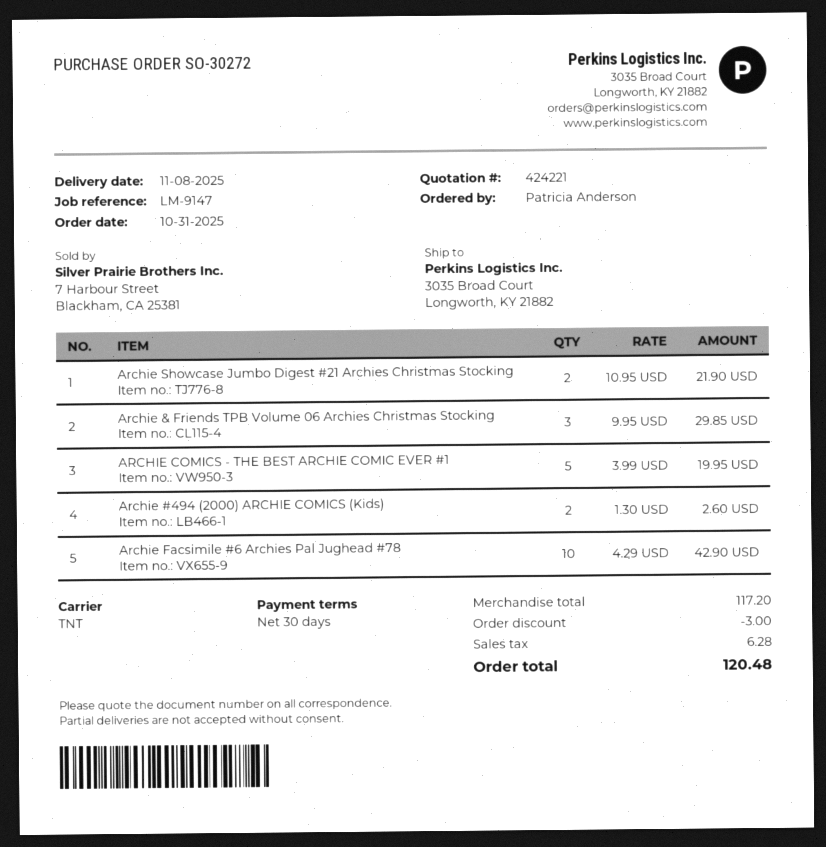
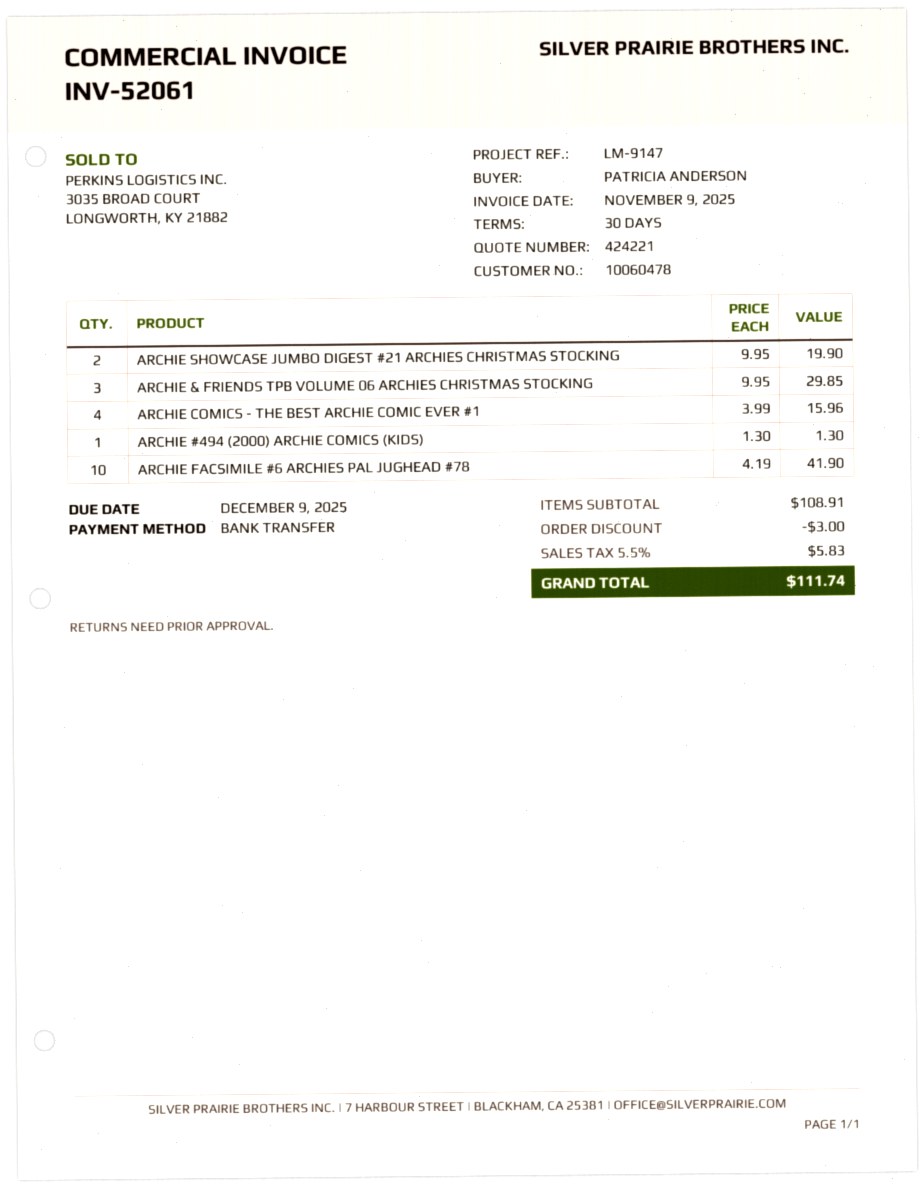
Archie Showcase Jumbo Digest #21 Archies Christmas Stocking: 2 x 10.95 = 21.90 -> 2 x 9.95 = 19.90
ARCHIE COMICS - THE BEST ARCHIE COMIC EVER #1: 5 x 3.99 = 19.95 -> 4 x 3.99 = 15.96
Archie #494 (2000) ARCHIE COMICS (Kids): 2 x 1.30 = 2.60 -> 1 x 1.30 = 1.30
Archie Facsimile #6 Archies Pal Jughead #78: 10 x 4.29 = 42.90 -> 10 x 4.19 = 41.90
subtotal: 117.20 -> 108.91
tax: 6.28 -> 5.83
total: 120.48 -> 111.74

